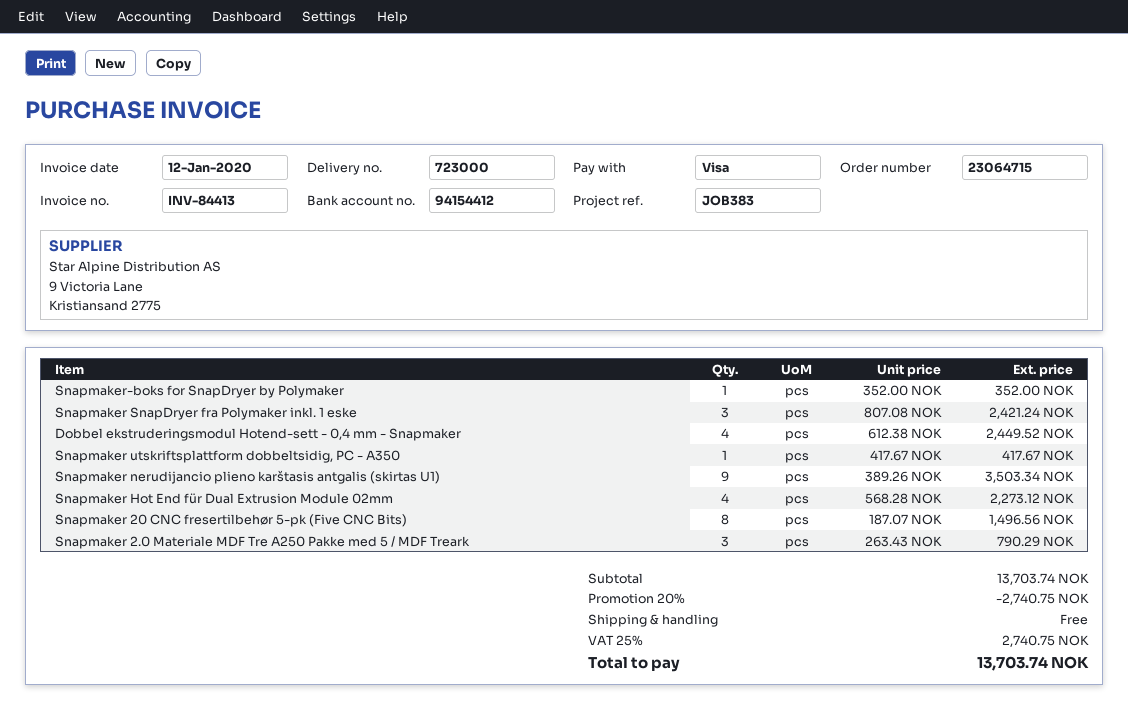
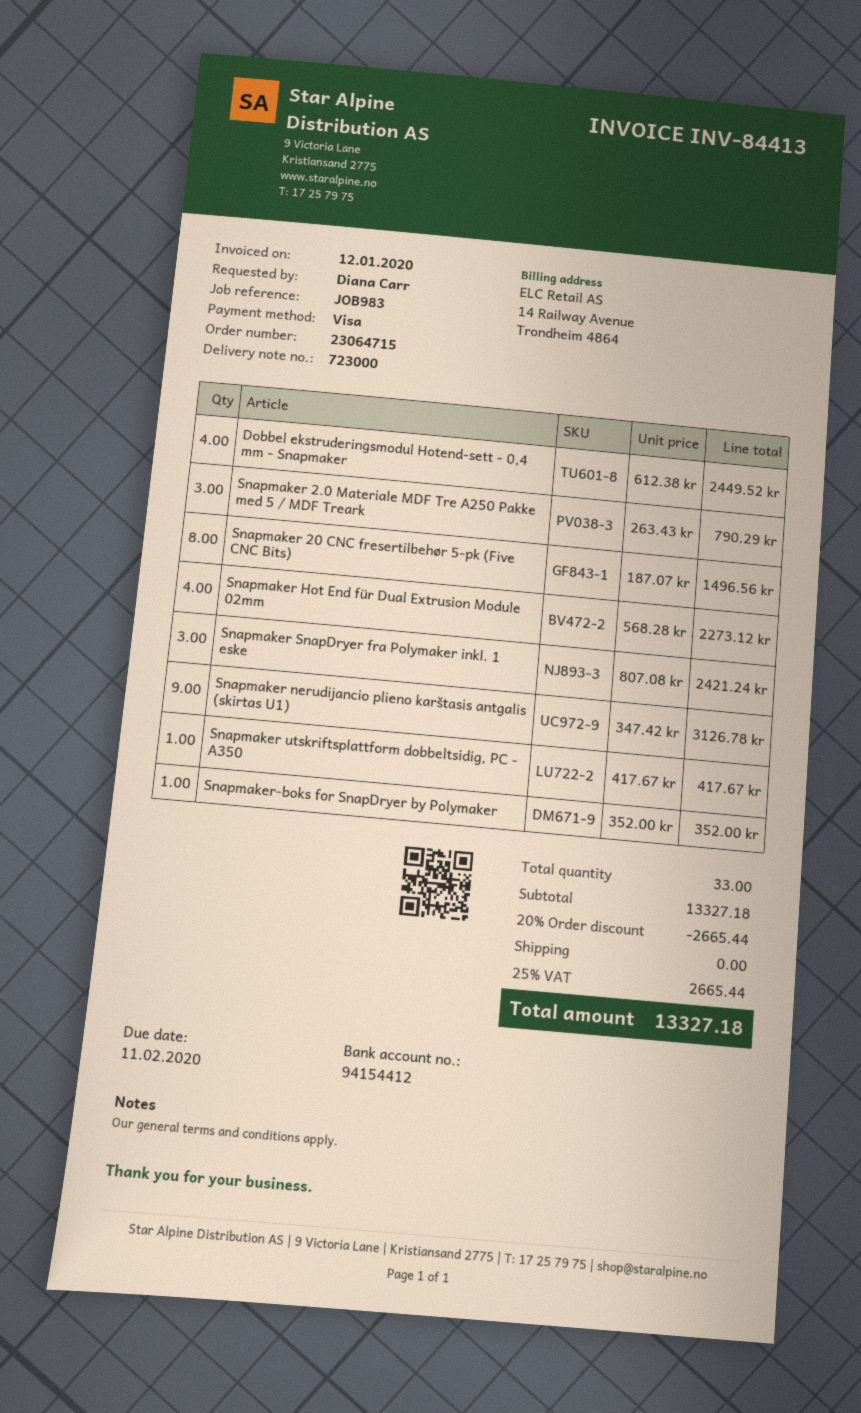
reference: JOB383 -> JOB983
Snapmaker nerudijancio plieno karštasis antgalis (skirtas U1): 9 x 389.26 = 3503.34 -> 9 x 347.42 = 3126.78
subtotal: 13703.74 -> 13327.18
discount: 20% = 2740.75 -> 20% = 2665.44
tax: 25% = 2740.75 -> 25% = 2665.44
total: 13703.74 -> 13327.18

